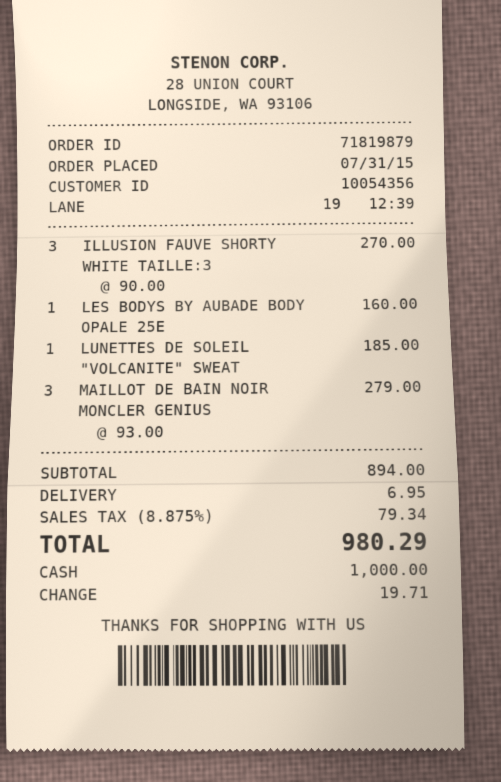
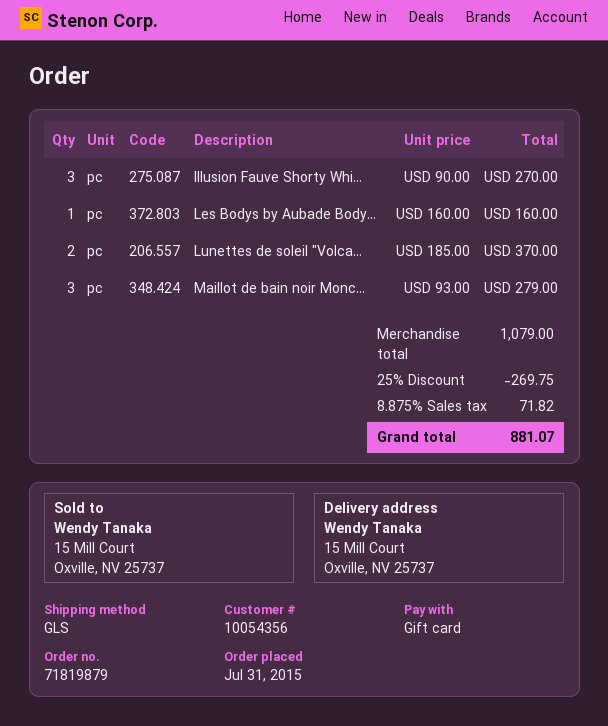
payment method: cash -> gift card
LUNETTES DE SOLEIL "VOLCANITE" SWEAT: 1 x 185.00 = 185.00 -> 2 x 185.00 = 370.00
subtotal: 894.00 -> 1079.00
discount: none -> 25% = 269.75
shipping: 6.95 -> none
tax: 8.875% = 79.34 -> 8.875% = 71.82
total: 980.29 -> 881.07

